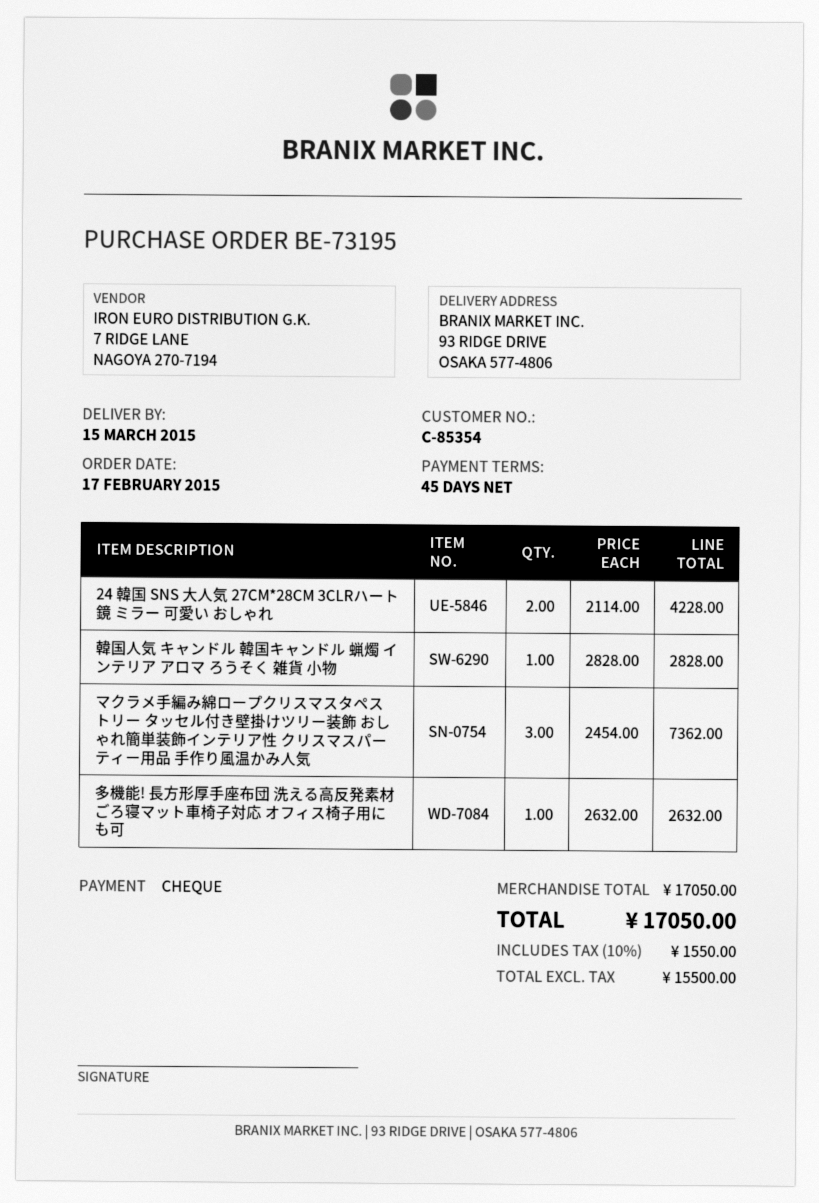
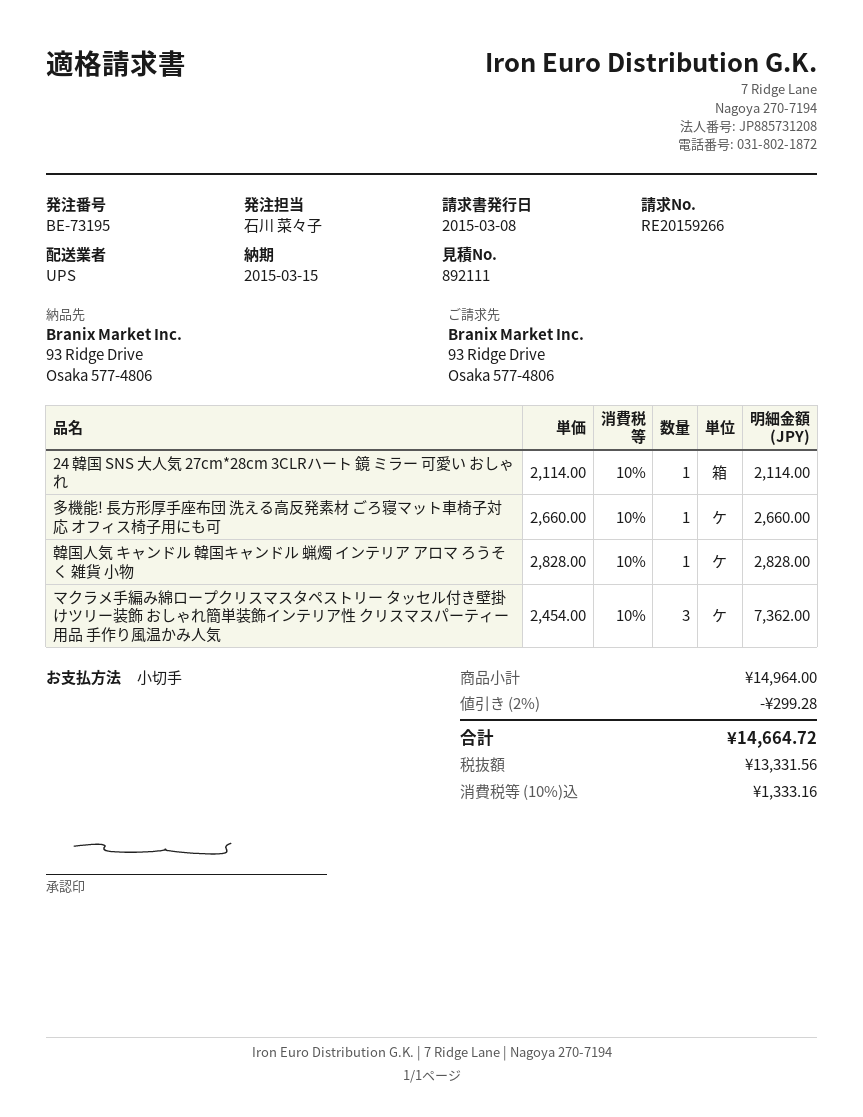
24 韓国 SNS 大人気 27CM*28CM 3CLRハート 鏡 ミラー 可愛い おしゃれ: 2 x 2114.00 = 4228.00 -> 1 x 2114.00 = 2114.00
多機能! 長方形厚手座布団 洗える高反発素材 ごろ寝マット車椅子対応 オフィス椅子用にも可: 1 x 2632.00 = 2632.00 -> 1 x 2660.00 = 2660.00
subtotal: 17050.00 -> 14964.00
discount: none -> 2% = 299.28
net: 15500.00 -> 13331.56
tax: 10% = 1550.00 -> 10% = 1333.16
total: 17050.00 -> 14664.72

